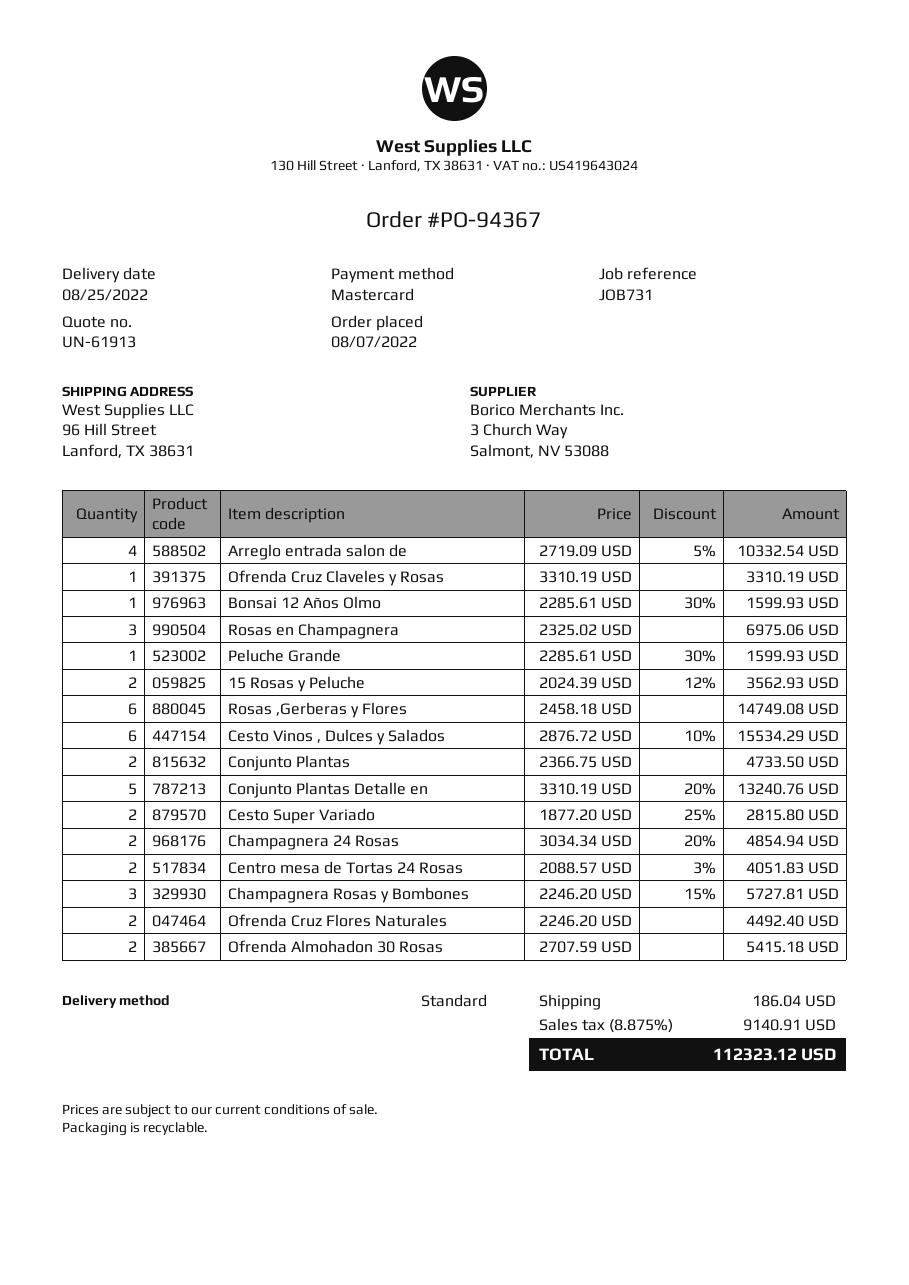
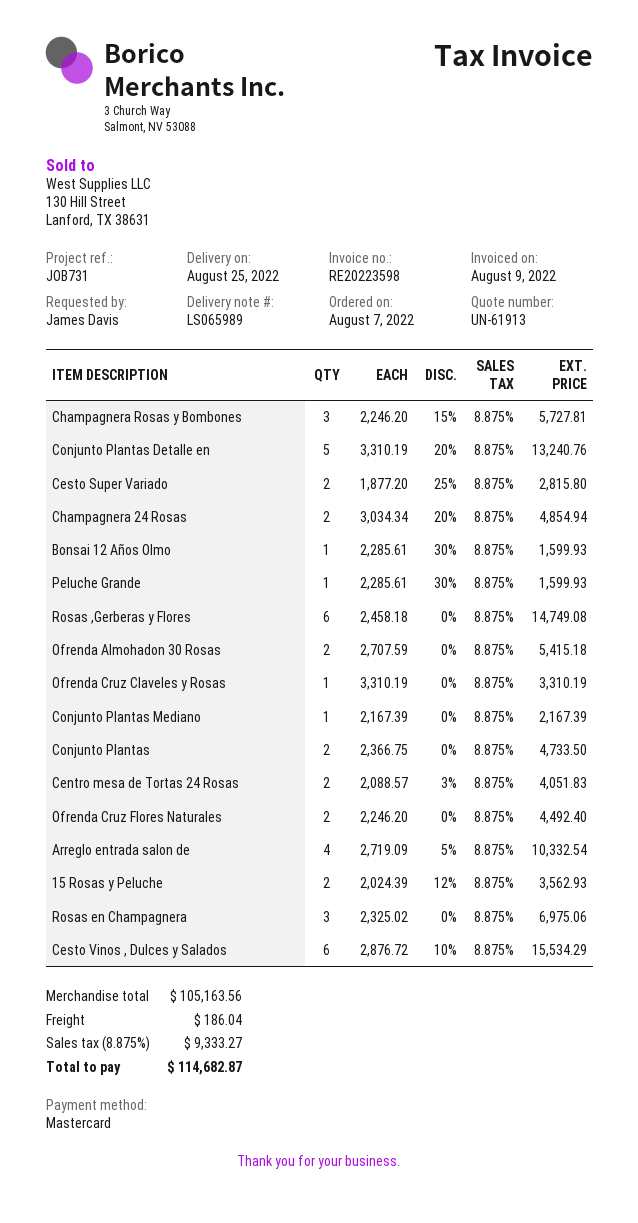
Conjunto Plantas Mediano: none -> 1 x 2167.39 = 2167.39
tax: 8.875% = 9140.91 -> 8.875% = 9333.27
total: 112323.12 -> 114682.87

